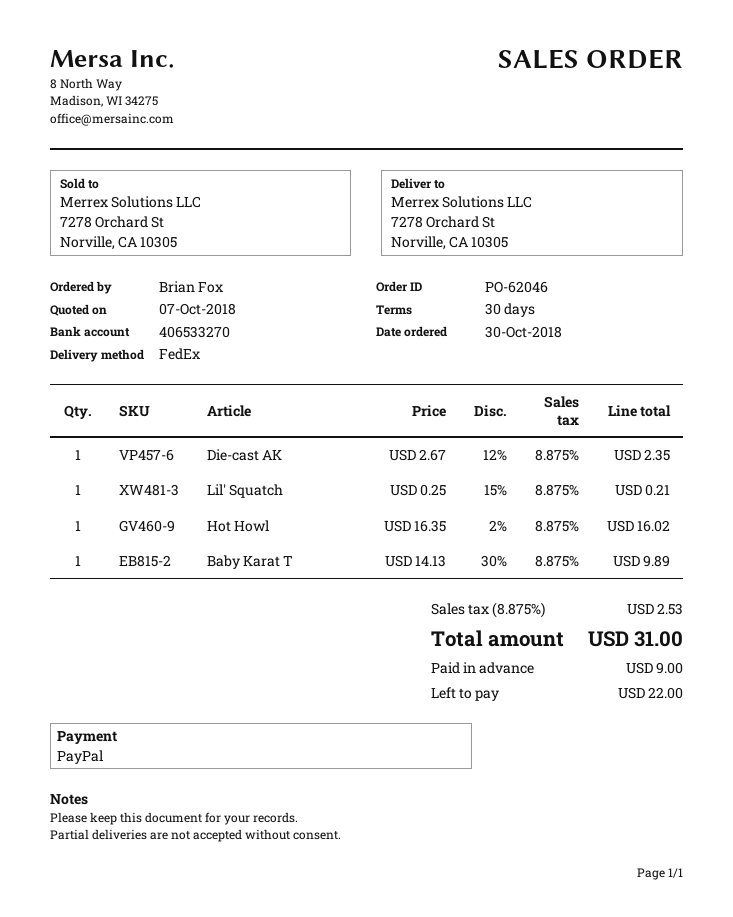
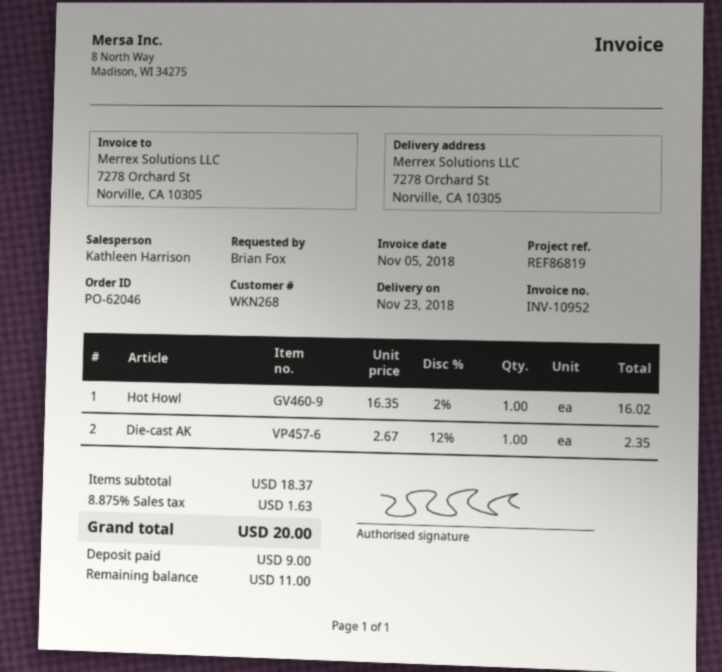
Lil' Squatch: 1 x 0.25 - 15% = 0.21 -> none
Baby Karat T: 1 x 14.13 - 30% = 9.89 -> none
tax: 8.875% = 2.53 -> 8.875% = 1.63
total: 31.00 -> 20.00
balance: 22.00 -> 11.00

